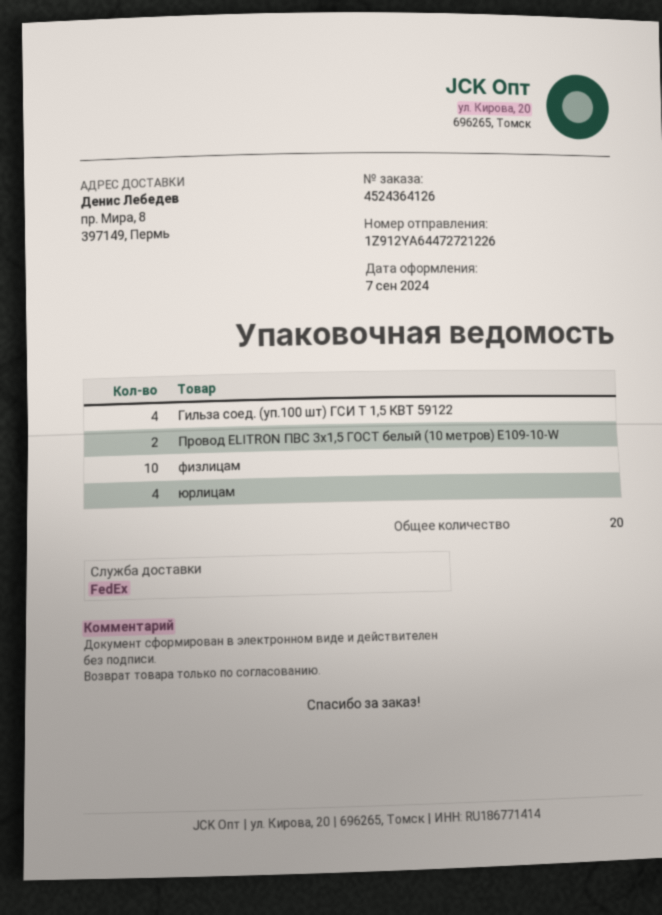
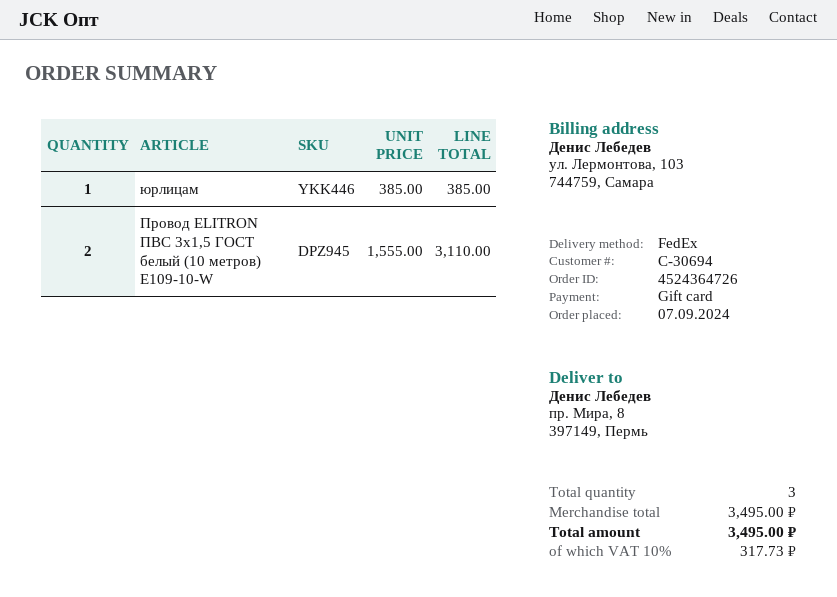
order number: 4524364126 -> 4524364726
Гильза соед. (уп.100 шт) ГСИ Т 1,5 КВТ 59122: 4 -> none
физлицам: 10 -> none
юрлицам: 4 -> 1
total quantity: 20 -> 3

